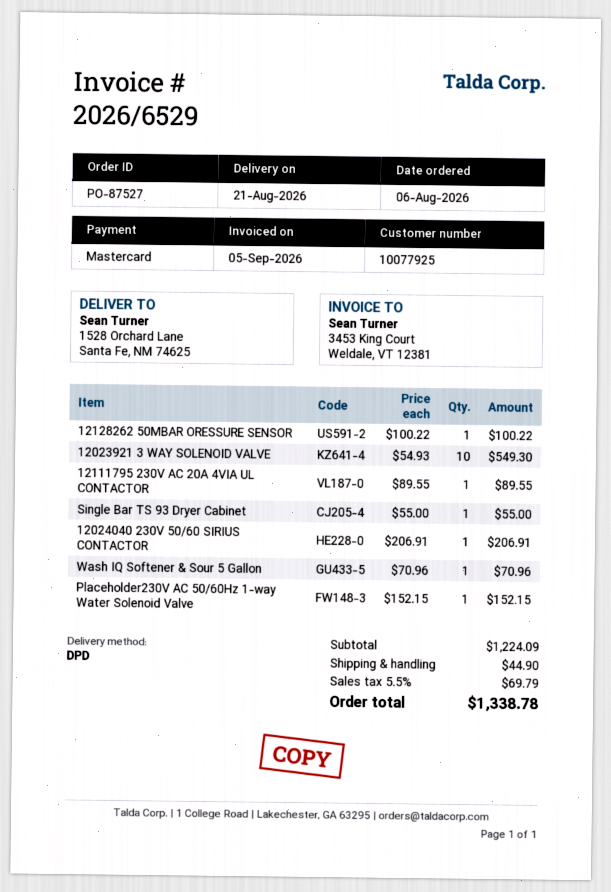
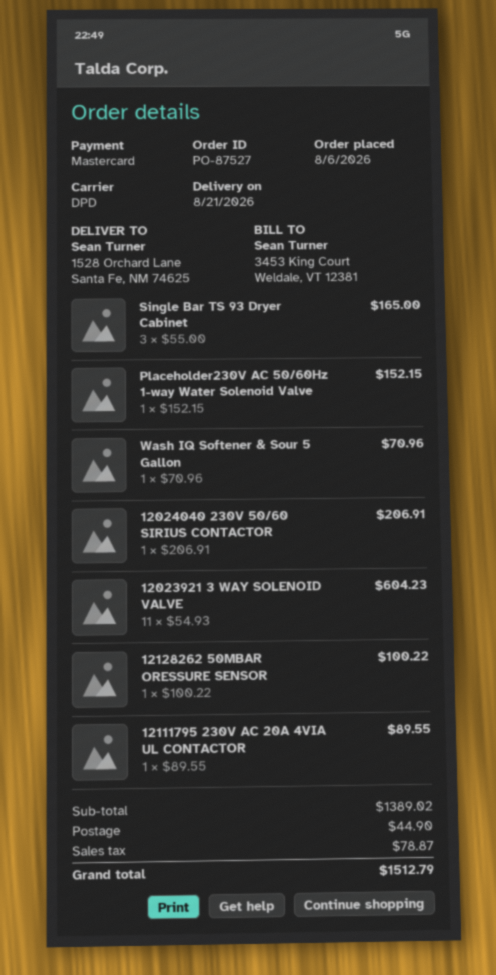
12023921 3 WAY SOLENOID VALVE: 10 x 54.93 = 549.30 -> 11 x 54.93 = 604.23
Single Bar TS 93 Dryer Cabinet: 1 x 55.00 = 55.00 -> 3 x 55.00 = 165.00
subtotal: 1224.09 -> 1389.02
tax: 69.79 -> 78.87
total: 1338.78 -> 1512.79

